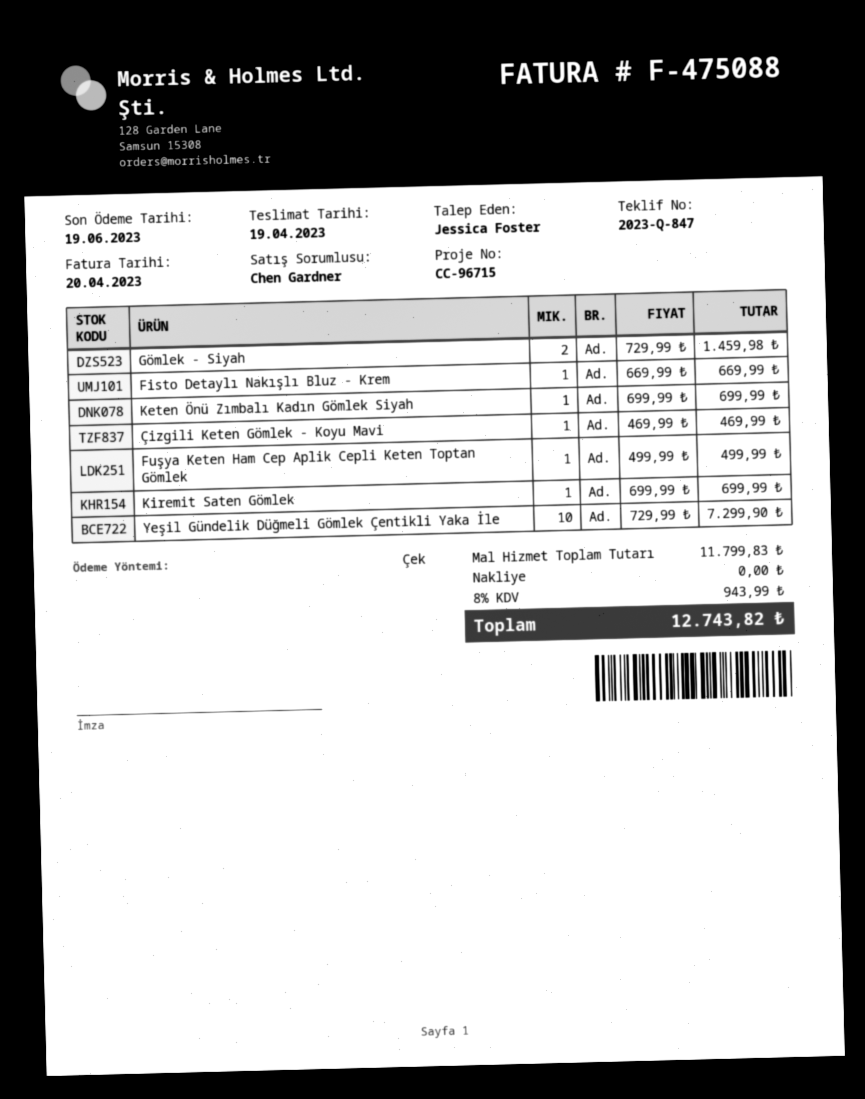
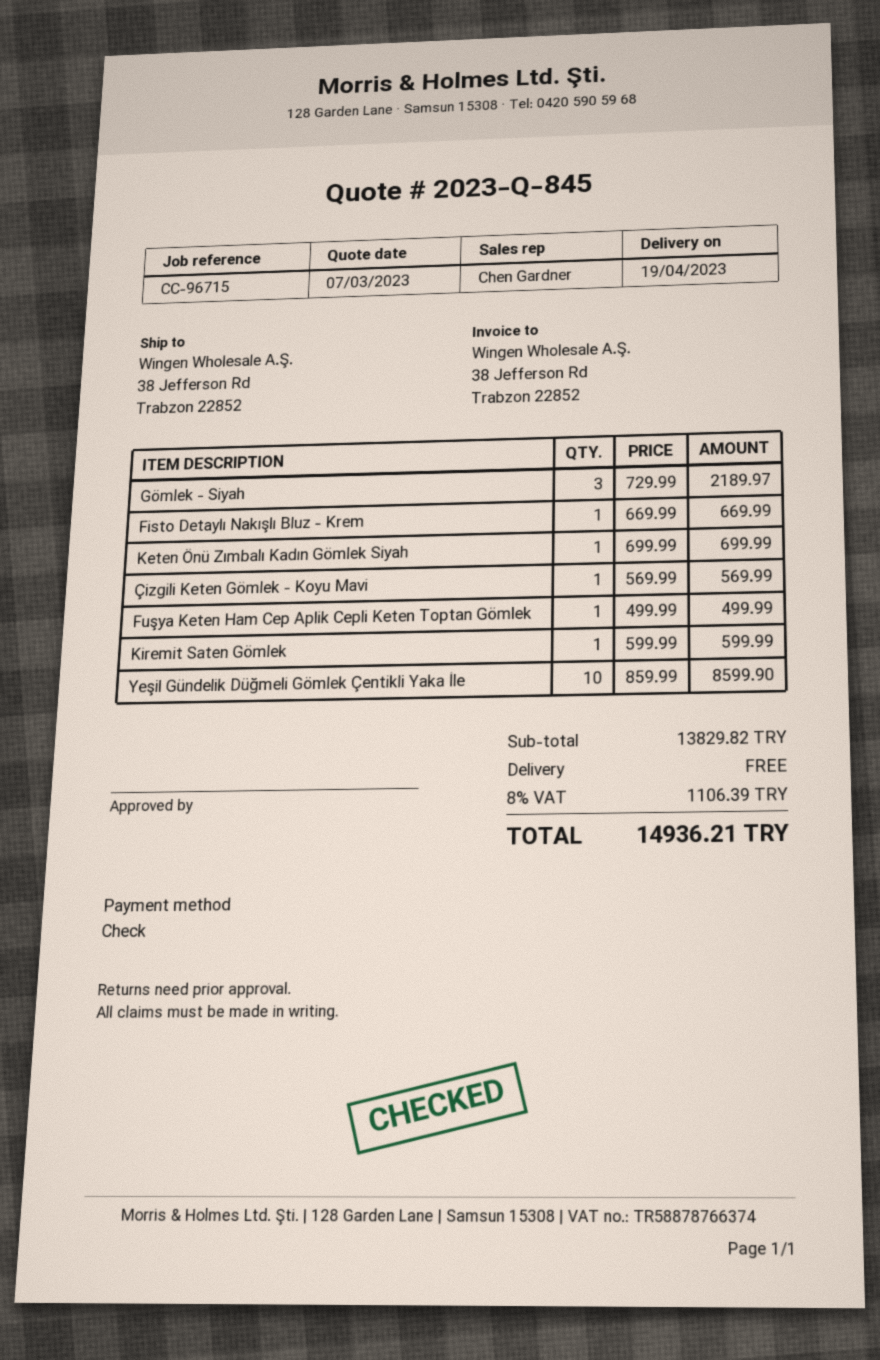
quote number: 2023-Q-847 -> 2023-Q-845
Gömlek - Siyah: 2 x 729.99 = 1459.98 -> 3 x 729.99 = 2189.97
Çizgili Keten Gömlek - Koyu Mavi: 1 x 469.99 = 469.99 -> 1 x 569.99 = 569.99
Kiremit Saten Gömlek: 1 x 699.99 = 699.99 -> 1 x 599.99 = 599.99
Yeşil Gündelik Düğmeli Gömlek Çentikli Yaka İle: 10 x 729.99 = 7299.90 -> 10 x 859.99 = 8599.90
subtotal: 11799.83 -> 13829.82
tax: 8% = 943.99 -> 8% = 1106.39
total: 12743.82 -> 14936.21

